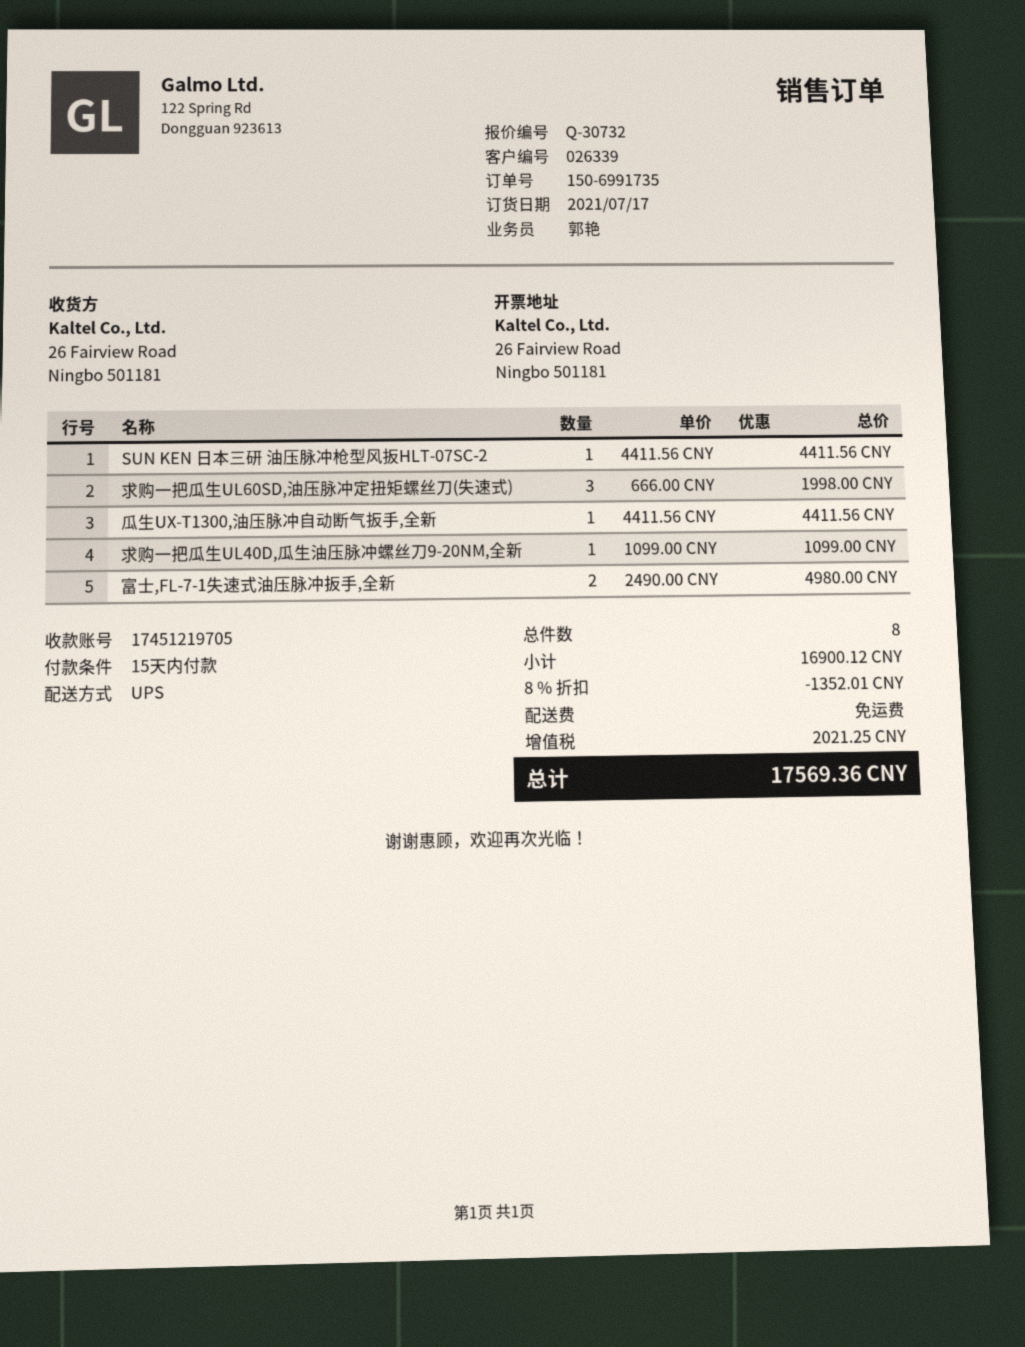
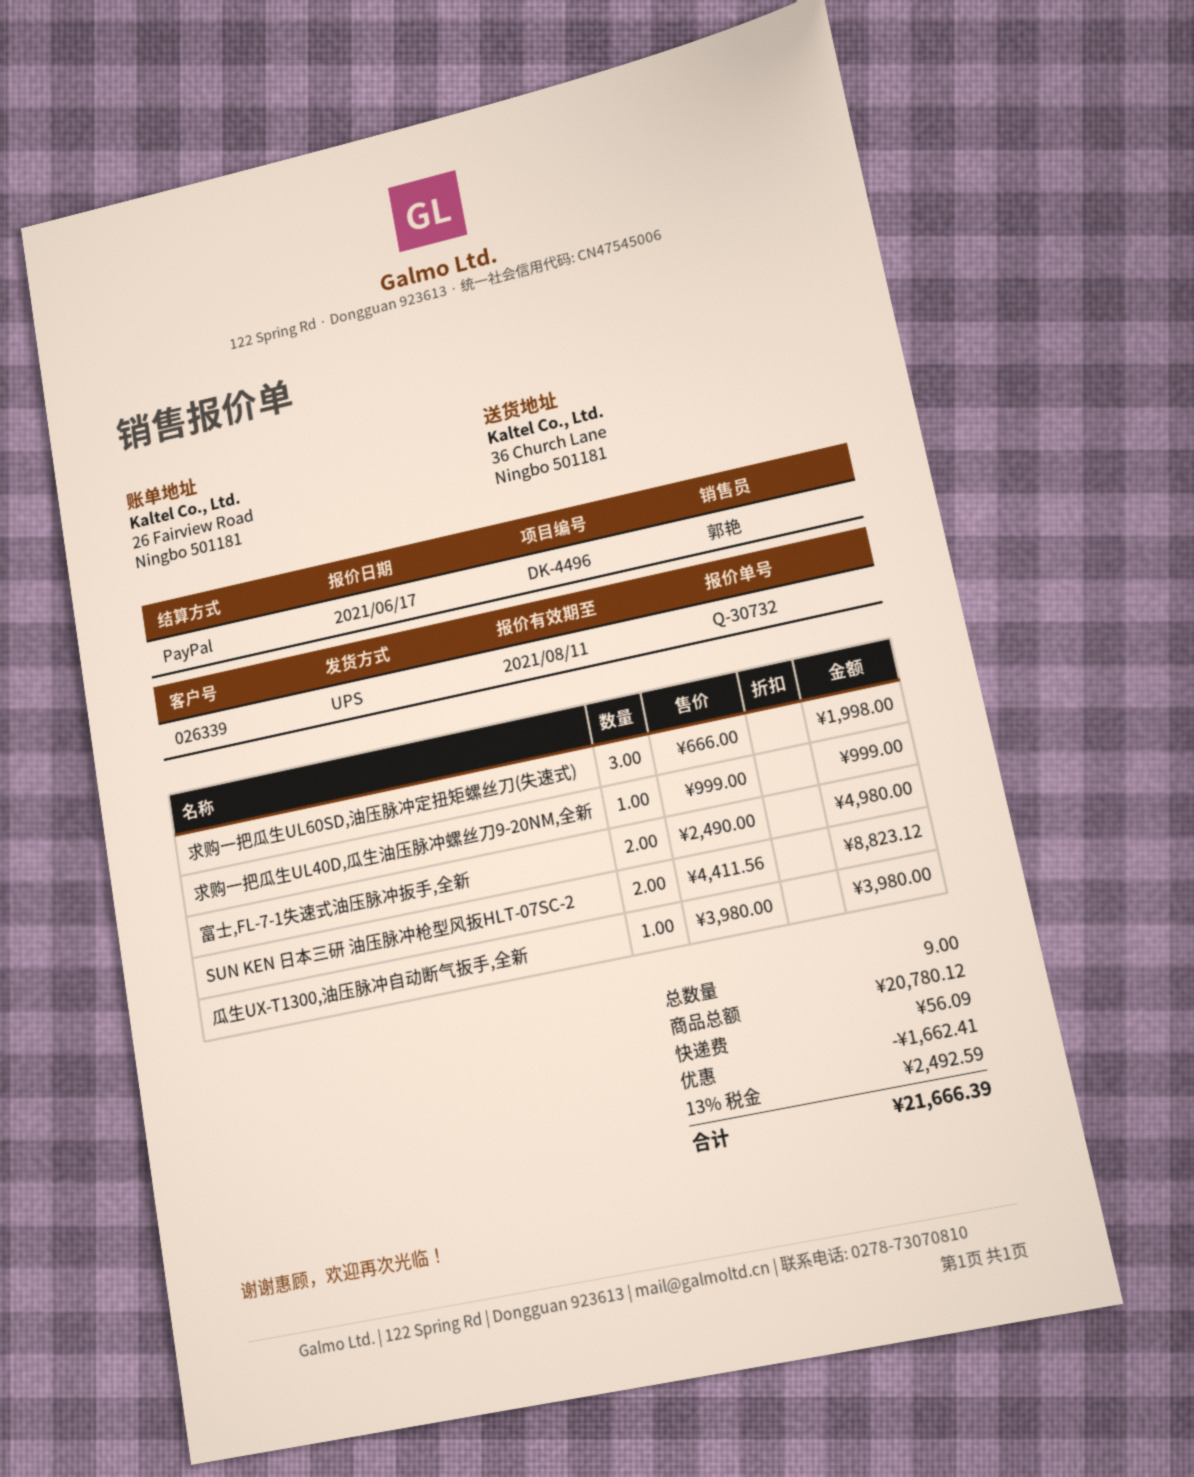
ship to: 26 Fairview Road, Ningbo 501181 -> 36 Church Lane, Ningbo 501181
SUN KEN 日本三研 油压脉冲枪型风扳HLT-07SC-2: 1 x 4411.56 = 4411.56 -> 2 x 4411.56 = 8823.12
瓜生UX-T1300,油压脉冲自动断气扳手,全新: 1 x 4411.56 = 4411.56 -> 1 x 3980.00 = 3980.00
求购一把瓜生UL40D,瓜生油压脉冲螺丝刀9-20NM,全新: 1 x 1099.00 = 1099.00 -> 1 x 999.00 = 999.00
total quantity: 8 -> 9
subtotal: 16900.12 -> 20780.12
discount: 1352.01 -> 1662.41
shipping: 0.00 -> 56.09
tax: 2021.25 -> 2492.59
total: 17569.36 -> 21666.39

